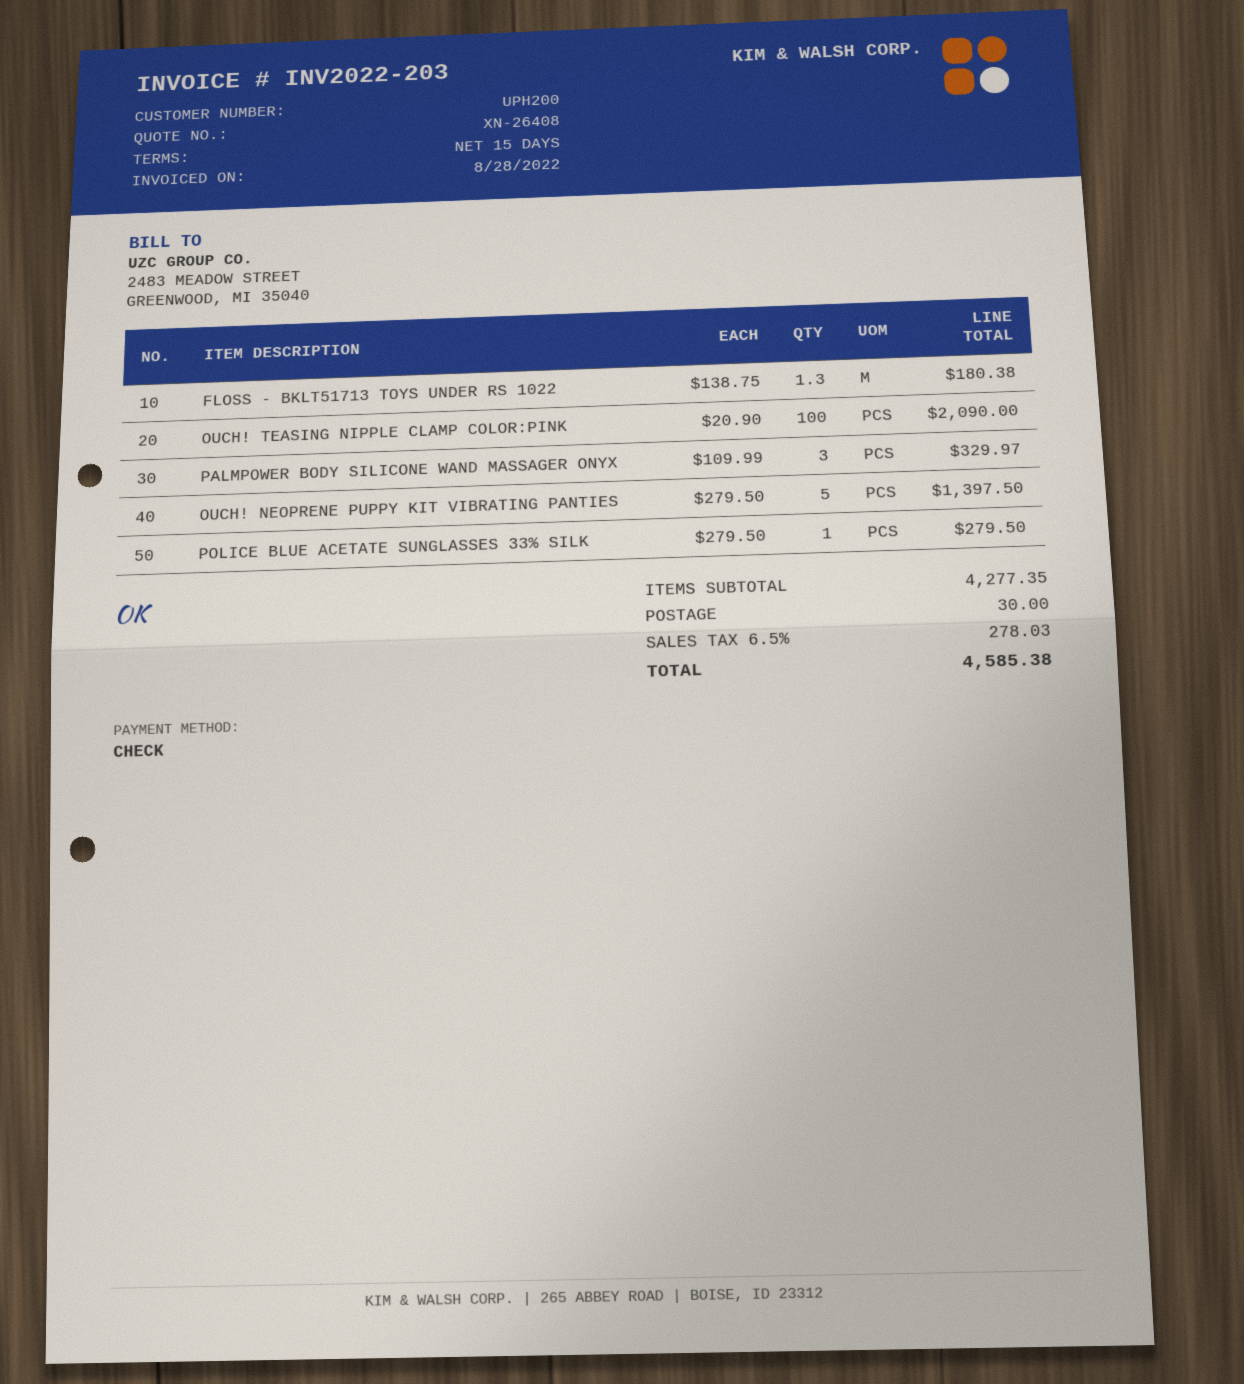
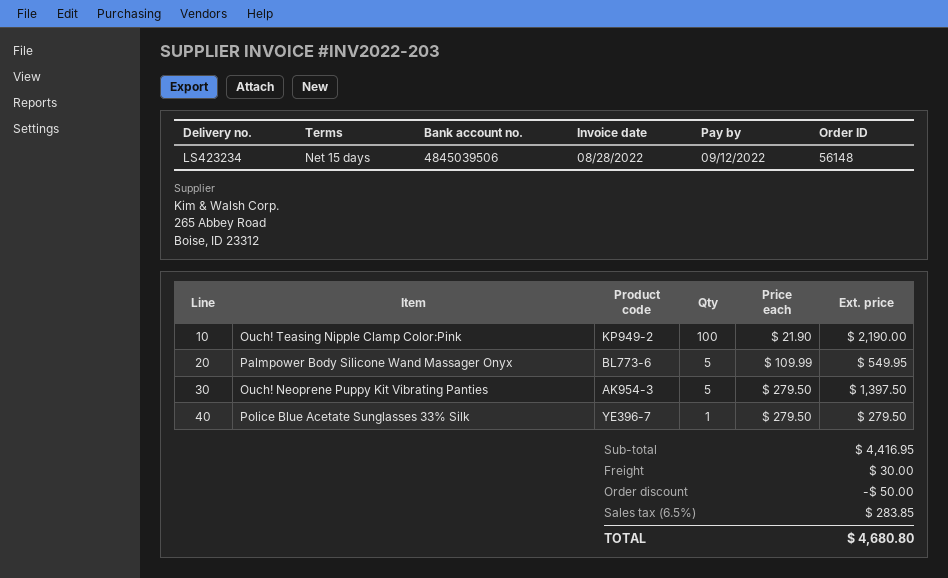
FLOSS - BKLT51713 TOYS UNDER RS 1022: 1.3 x 138.75 = 180.38 -> none
OUCH! TEASING NIPPLE CLAMP COLOR:PINK: 100 x 20.90 = 2090.00 -> 100 x 21.90 = 2190.00
PALMPOWER BODY SILICONE WAND MASSAGER ONYX: 3 x 109.99 = 329.97 -> 5 x 109.99 = 549.95
subtotal: 4277.35 -> 4416.95
discount: none -> 50.00
tax: 6.5% = 278.03 -> 6.5% = 283.85
total: 4585.38 -> 4680.80

